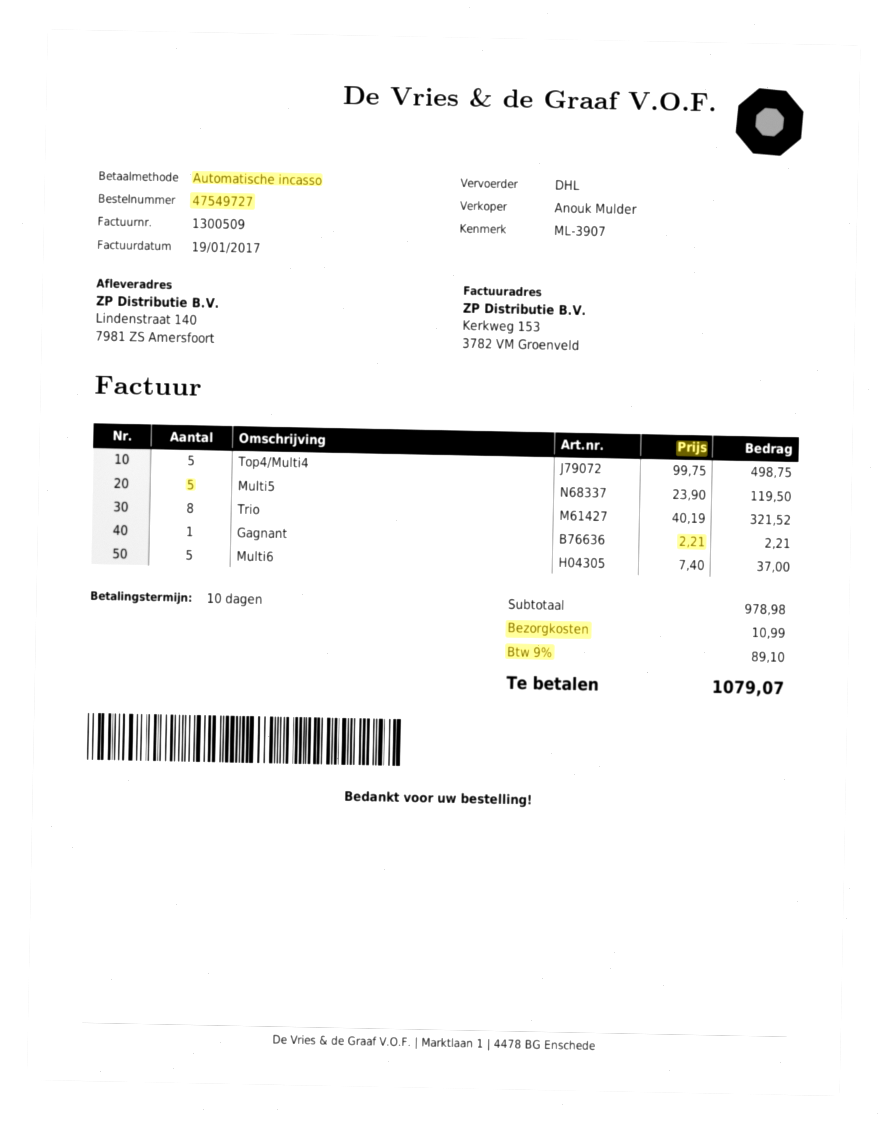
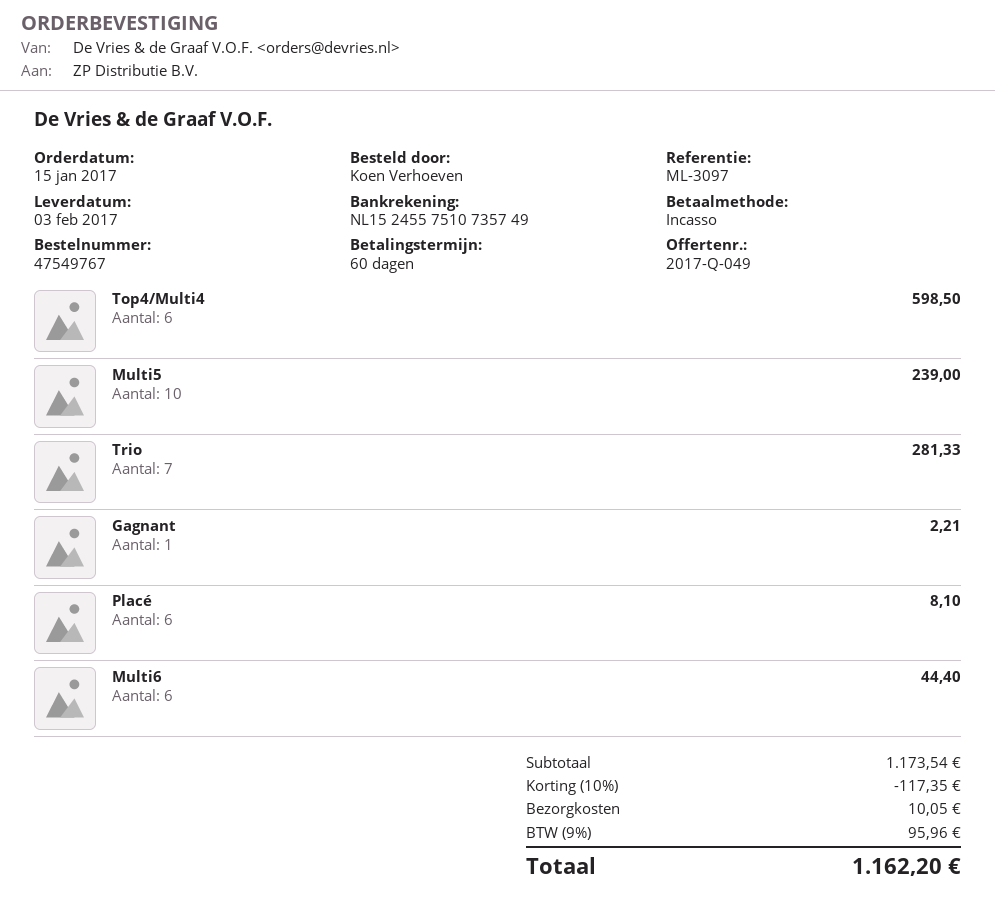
order number: 47549727 -> 47549767
payment terms: 10 days -> 60 days
reference: ML-3907 -> ML-3097
Top4/Multi4: 5 for 498.75 -> 6 for 598.50
Multi5: 5 for 119.50 -> 10 for 239.00
Trio: 8 for 321.52 -> 7 for 281.33
Multi6: 5 for 37.00 -> 6 for 44.40
Placé: none -> 6 for 8.10
subtotal: 978.98 -> 1173.54
discount: none -> 10% = 117.35
shipping: 10.99 -> 10.05
tax: 9% = 89.10 -> 9% = 95.96
total: 1079.07 -> 1162.20

